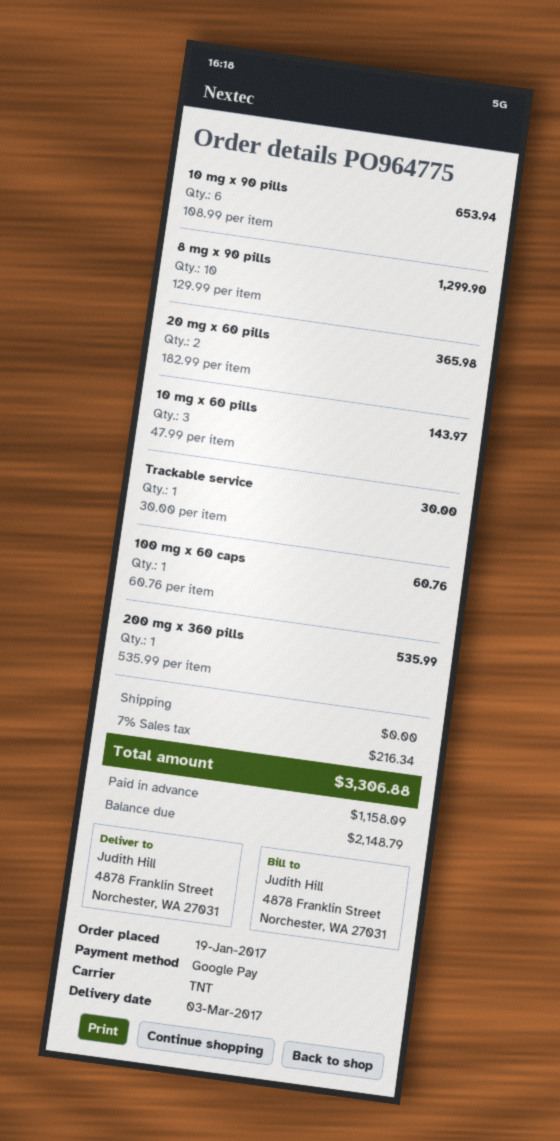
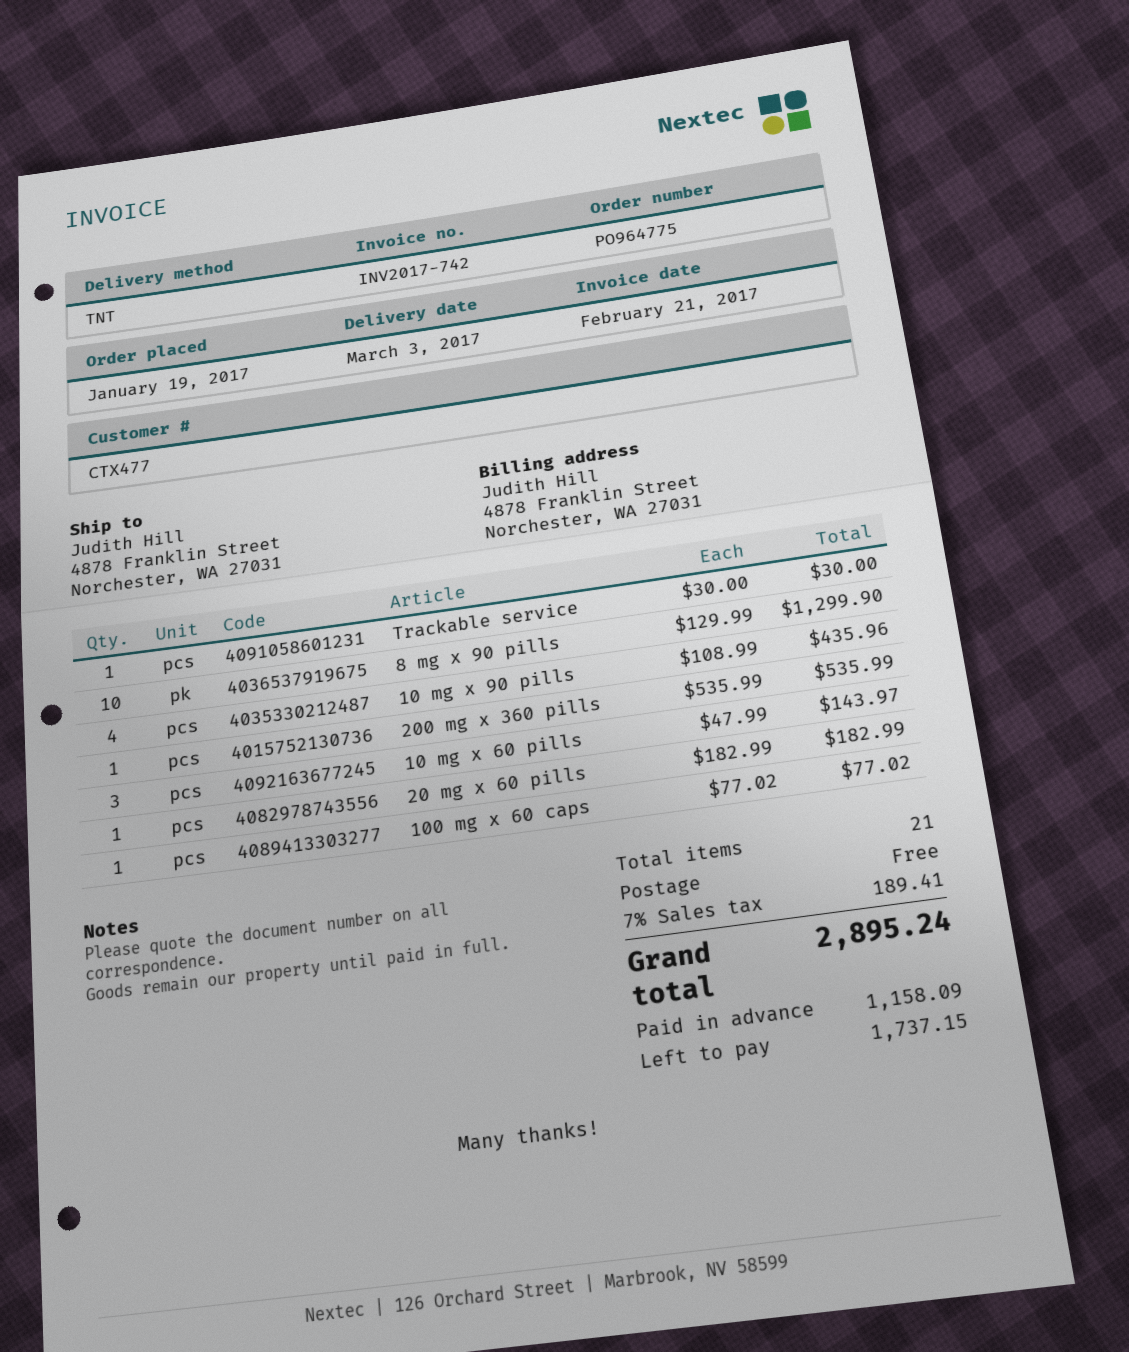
10 mg x 90 pills: 6 x 108.99 = 653.94 -> 4 x 108.99 = 435.96
20 mg x 60 pills: 2 x 182.99 = 365.98 -> 1 x 182.99 = 182.99
100 mg x 60 caps: 1 x 60.76 = 60.76 -> 1 x 77.02 = 77.02
tax: 7% = 216.34 -> 7% = 189.41
total: 3306.88 -> 2895.24
balance: 2148.79 -> 1737.15

